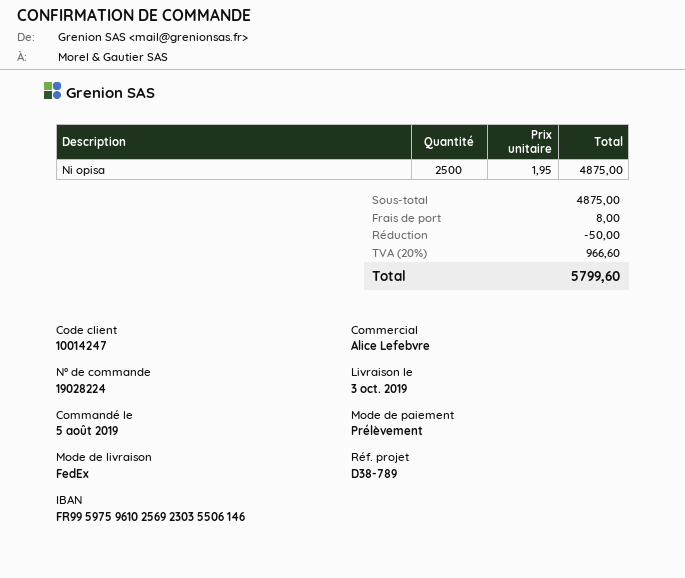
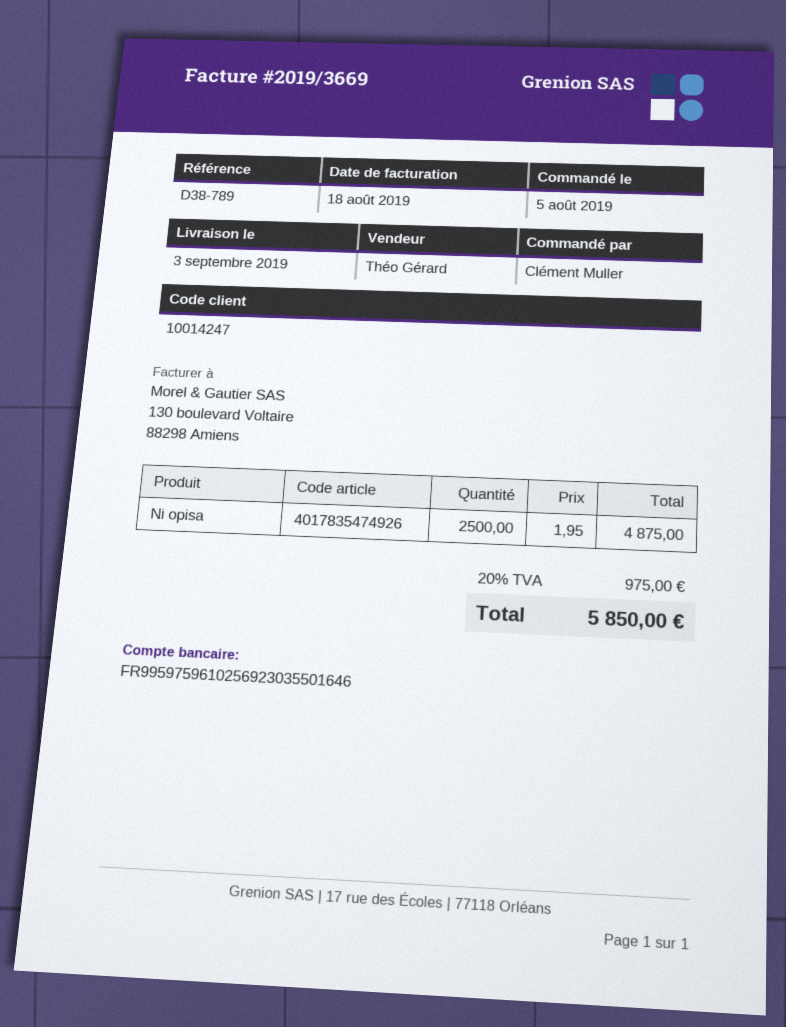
delivery date: 2019-10-03 -> 2019-09-03
sales rep: Alice Lefebvre -> Théo Gérard
bank account: FR9959759610256923035506146 -> FR9959759610256923035501646
discount: 50.00 -> none
shipping: 8.00 -> none
tax: 20% = 966.60 -> 20% = 975.00
total: 5799.60 -> 5850.00

